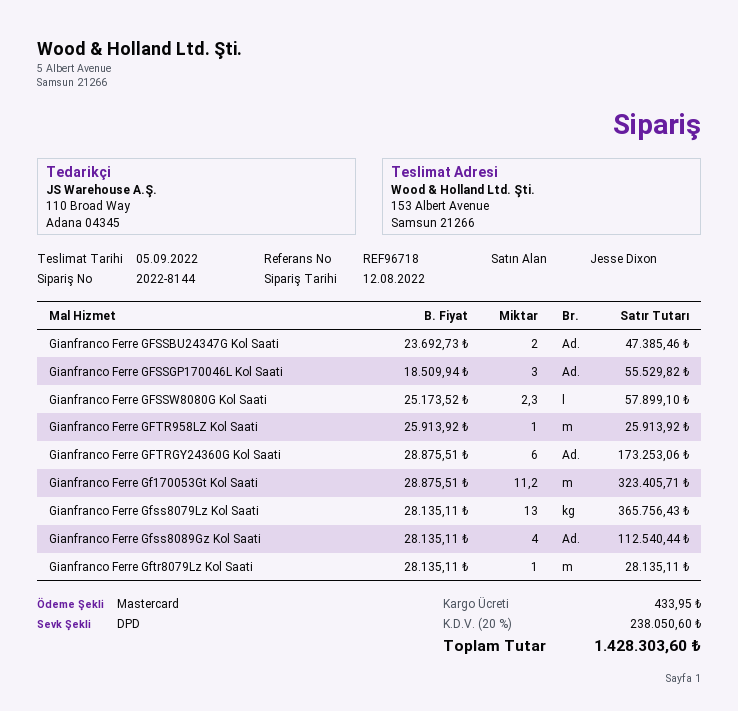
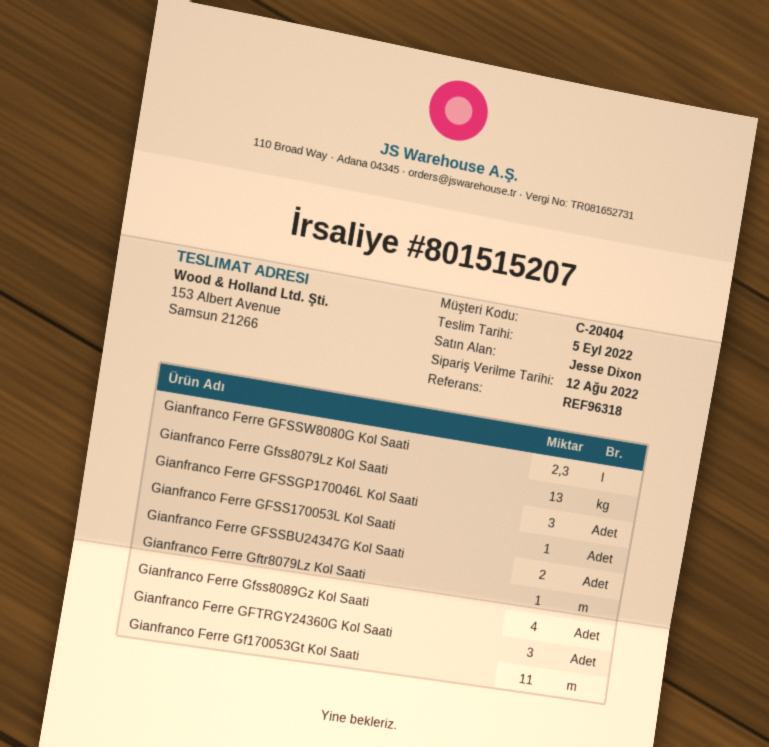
reference: REF96718 -> REF96318
Gianfranco Ferre GFTR958LZ Kol Saati: 1 -> none
Gianfranco Ferre GFTRGY24360G Kol Saati: 6 -> 3
Gianfranco Ferre Gf170053Gt Kol Saati: 11.2 -> 11
Gianfranco Ferre GFSS170053L Kol Saati: none -> 1

